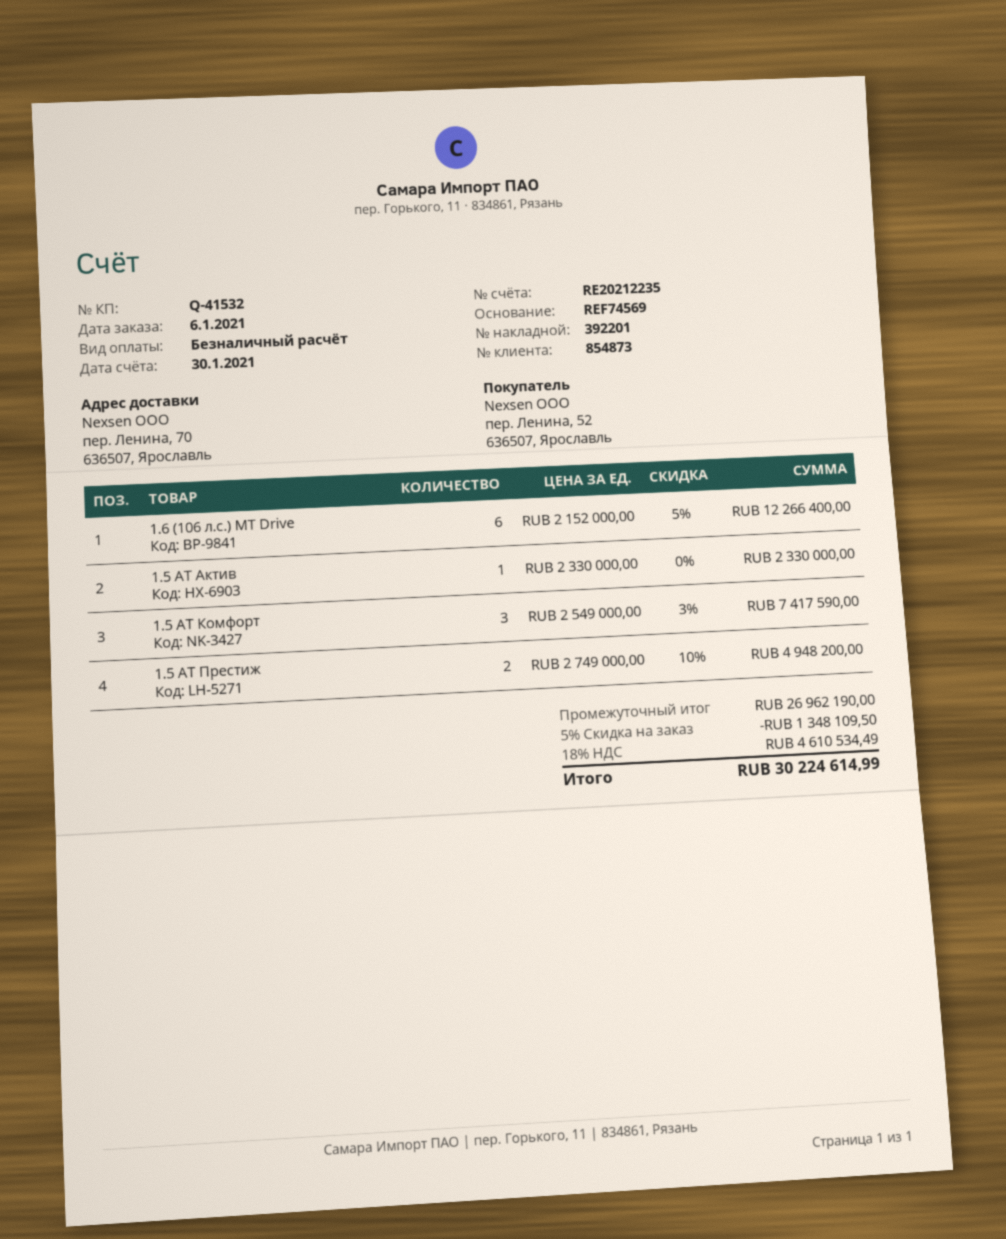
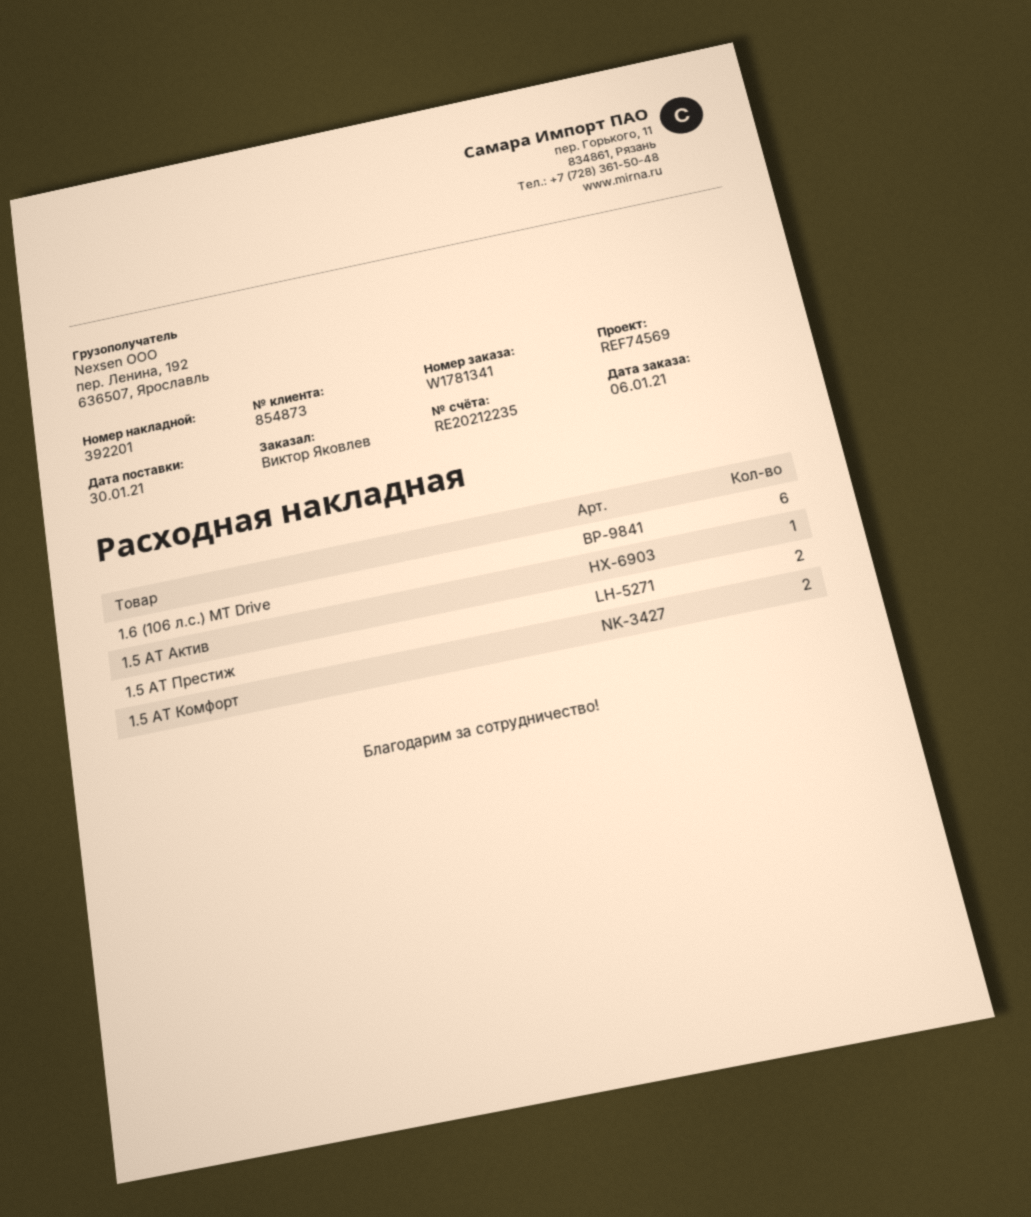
ship to: пер. Ленина, 70, 636507, Ярославль -> пер. Ленина, 192, 636507, Ярославль
1.5 AT Комфорт: 3 -> 2

